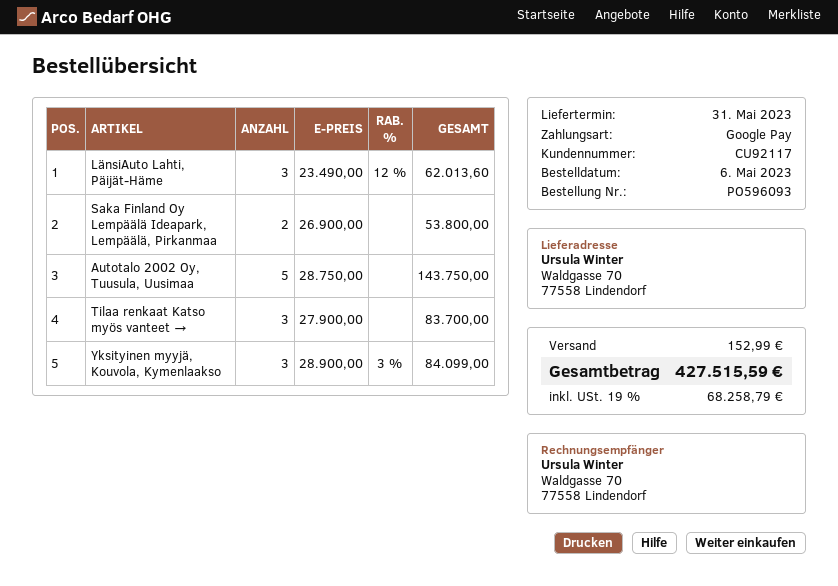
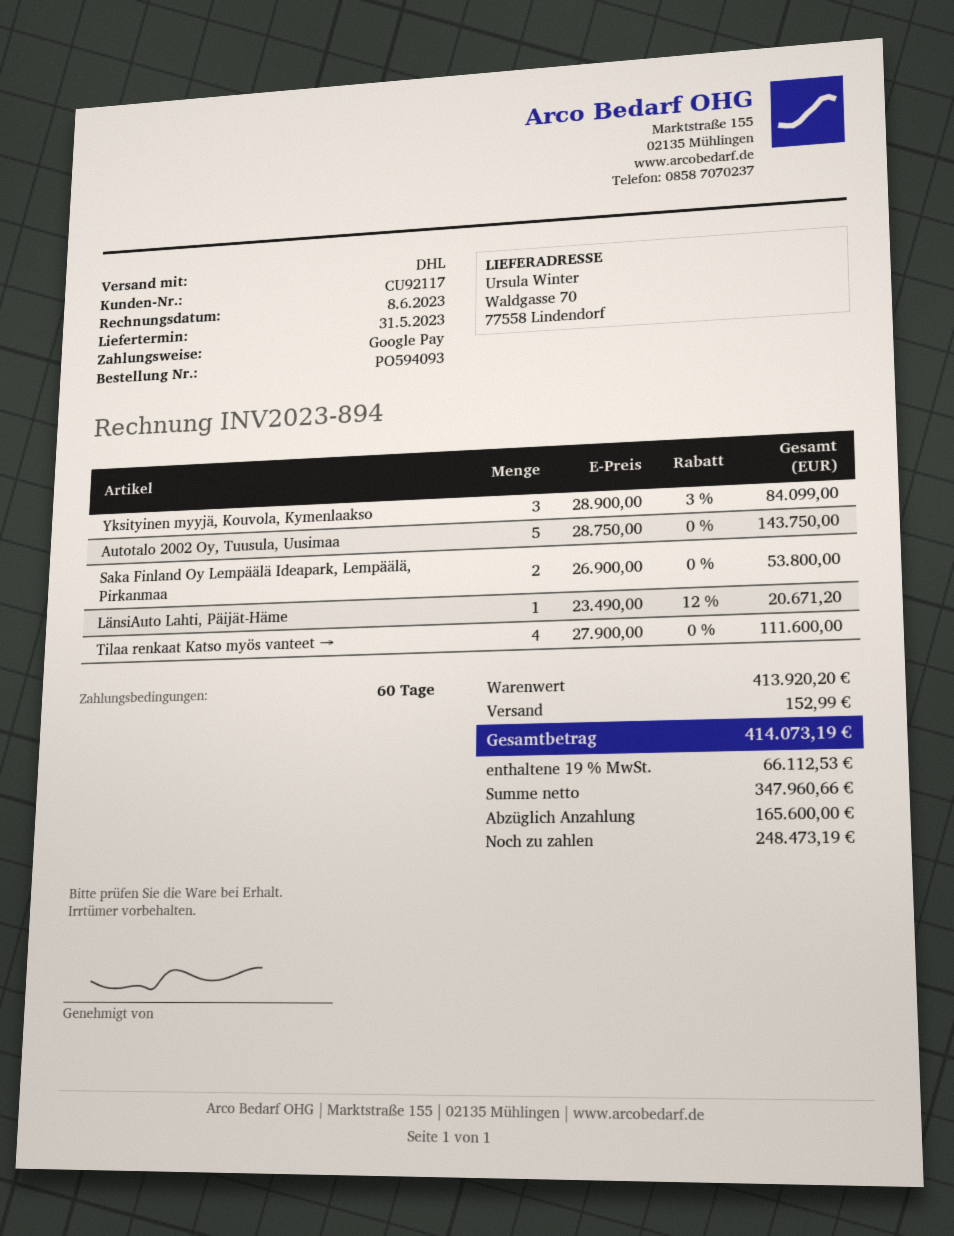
order number: PO596093 -> PO594093
LänsiAuto Lahti, Päijät-Häme: 3 x 23490.00 - 12% = 62013.60 -> 1 x 23490.00 - 12% = 20671.20
Tilaa renkaat Katso myös vanteet →: 3 x 27900.00 = 83700.00 -> 4 x 27900.00 = 111600.00
tax: 19% = 68258.79 -> 19% = 66112.53
total: 427515.59 -> 414073.19

